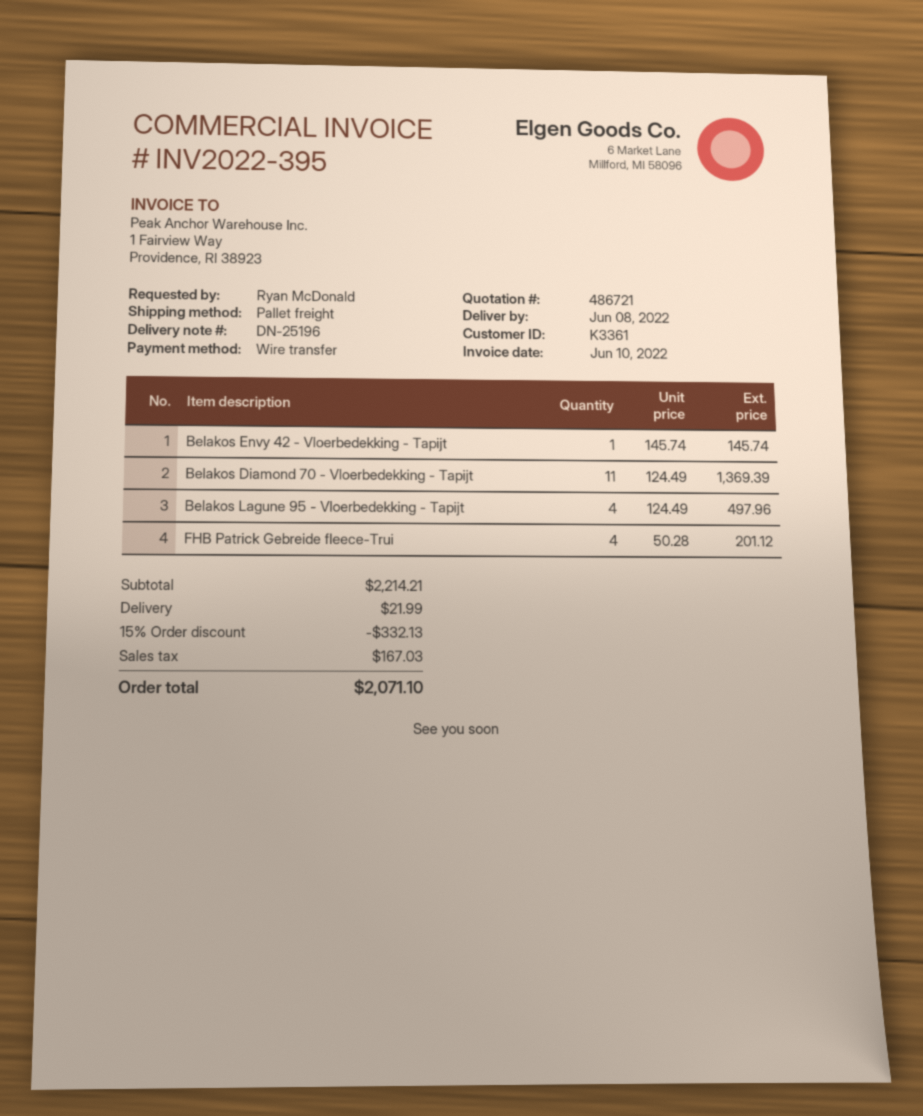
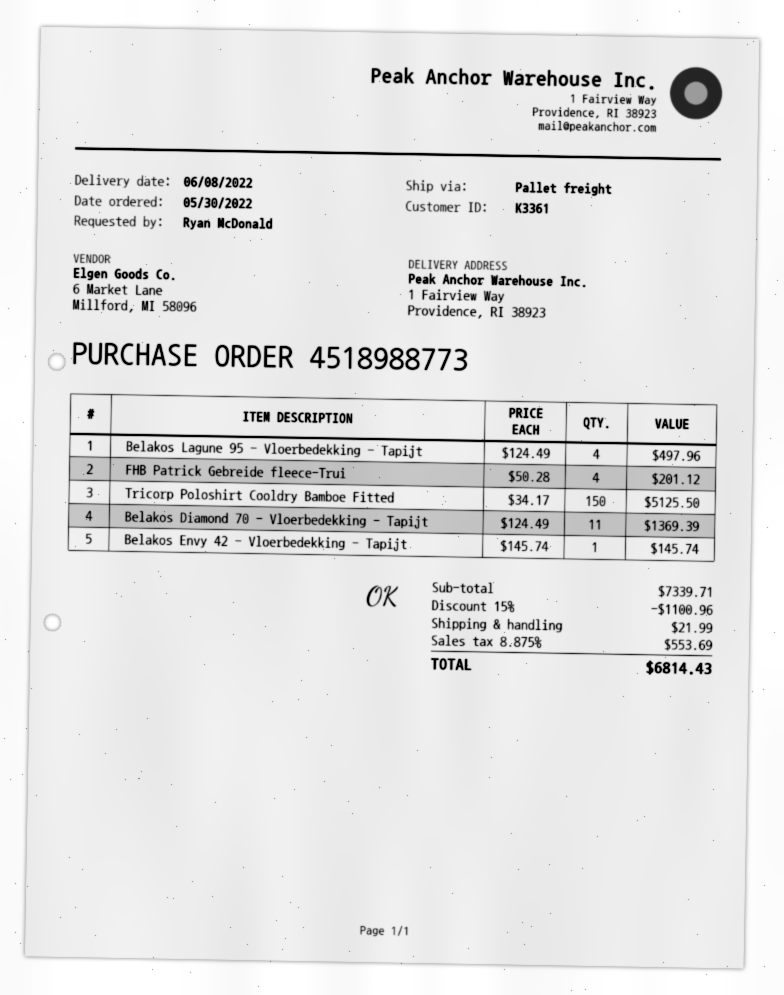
Tricorp Poloshirt Cooldry Bamboe Fitted: none -> 150 x 34.17 = 5125.50
subtotal: 2214.21 -> 7339.71
discount: 15% = 332.13 -> 15% = 1100.96
tax: 167.03 -> 553.69
total: 2071.10 -> 6814.43

